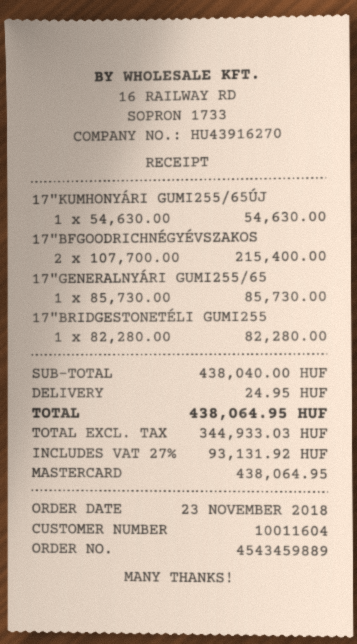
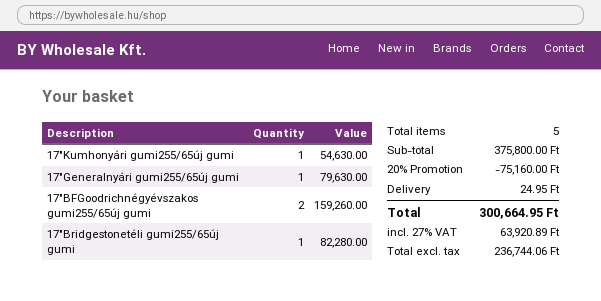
17"BFGOODRICHNÉGYÉVSZAKOS: 2 for 215400.00 -> 2 for 159260.00
17"GENERALNYÁRI GUMI255/65: 1 for 85730.00 -> 1 for 79630.00
subtotal: 438040.00 -> 375800.00
discount: none -> 20% = 75160.00
net: 344933.03 -> 236744.06
tax: 27% = 93131.92 -> 27% = 63920.89
total: 438064.95 -> 300664.95

